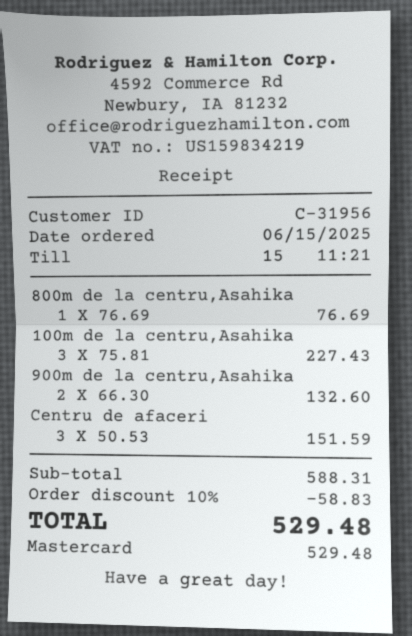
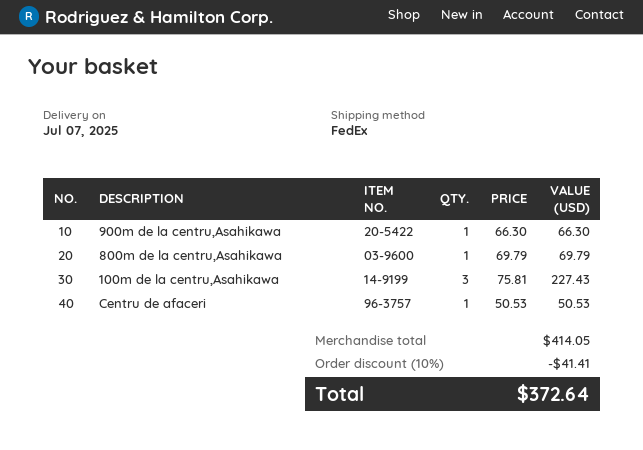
800m de la centru,Asahika: 1 x 76.69 = 76.69 -> 1 x 69.79 = 69.79
900m de la centru,Asahika: 2 x 66.30 = 132.60 -> 1 x 66.30 = 66.30
Centru de afaceri: 3 x 50.53 = 151.59 -> 1 x 50.53 = 50.53
subtotal: 588.31 -> 414.05
discount: 10% = 58.83 -> 10% = 41.41
total: 529.48 -> 372.64

